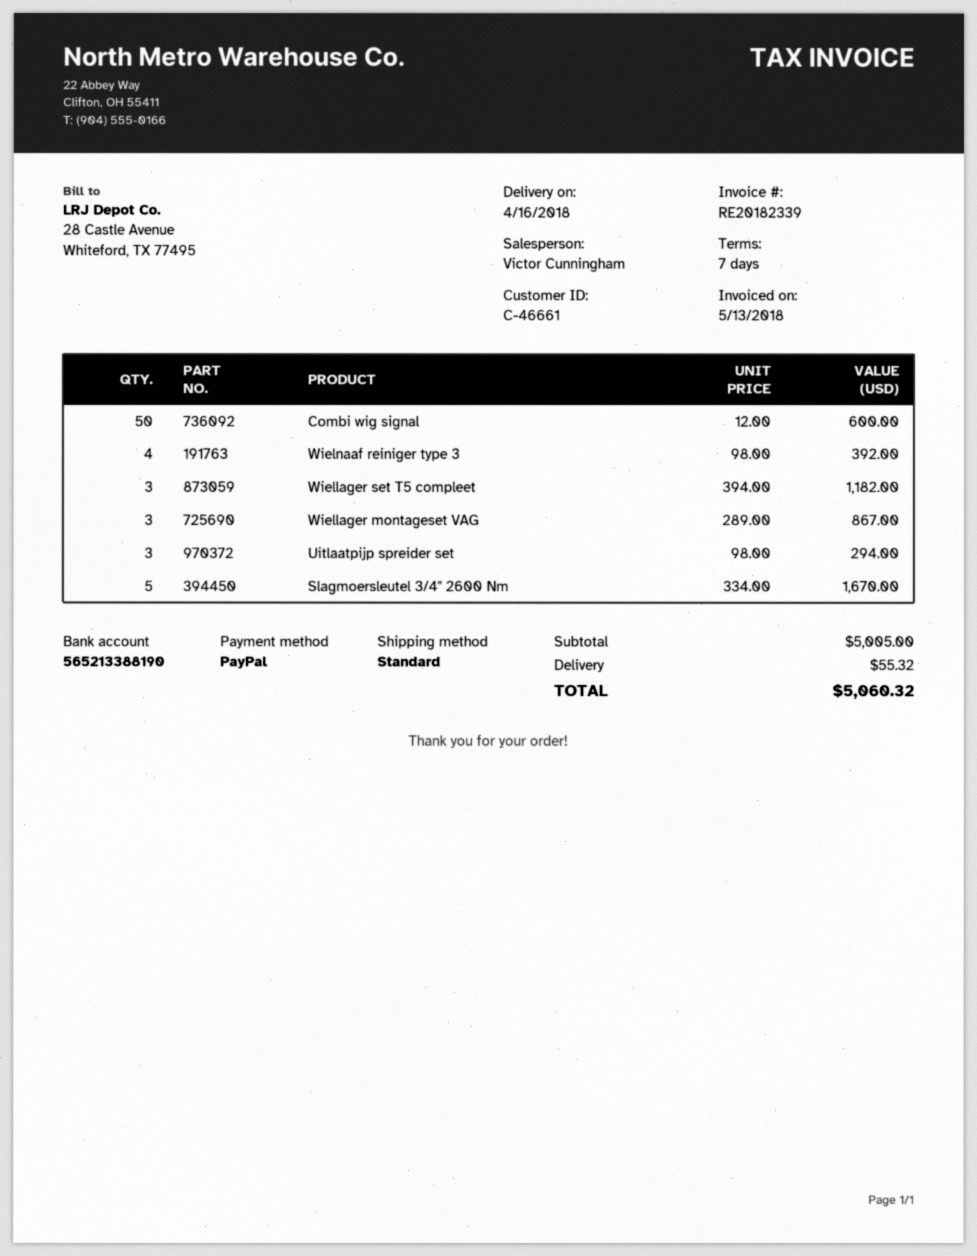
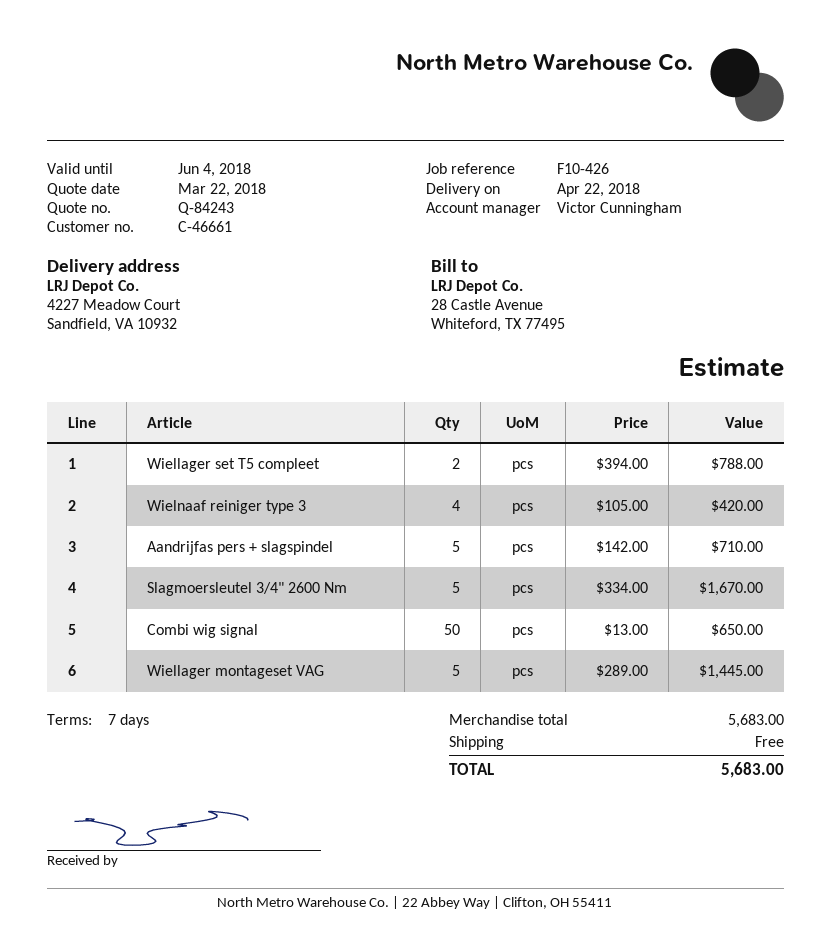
delivery date: 2018-04-16 -> 2018-04-22
Combi wig signal: 50 x 12.00 = 600.00 -> 50 x 13.00 = 650.00
Wielnaaf reiniger type 3: 4 x 98.00 = 392.00 -> 4 x 105.00 = 420.00
Wiellager set T5 compleet: 3 x 394.00 = 1182.00 -> 2 x 394.00 = 788.00
Wiellager montageset VAG: 3 x 289.00 = 867.00 -> 5 x 289.00 = 1445.00
Uitlaatpijp spreider set: 3 x 98.00 = 294.00 -> none
Aandrijfas pers + slagspindel: none -> 5 x 142.00 = 710.00
subtotal: 5005.00 -> 5683.00
shipping: 55.32 -> 0.00
total: 5060.32 -> 5683.00

